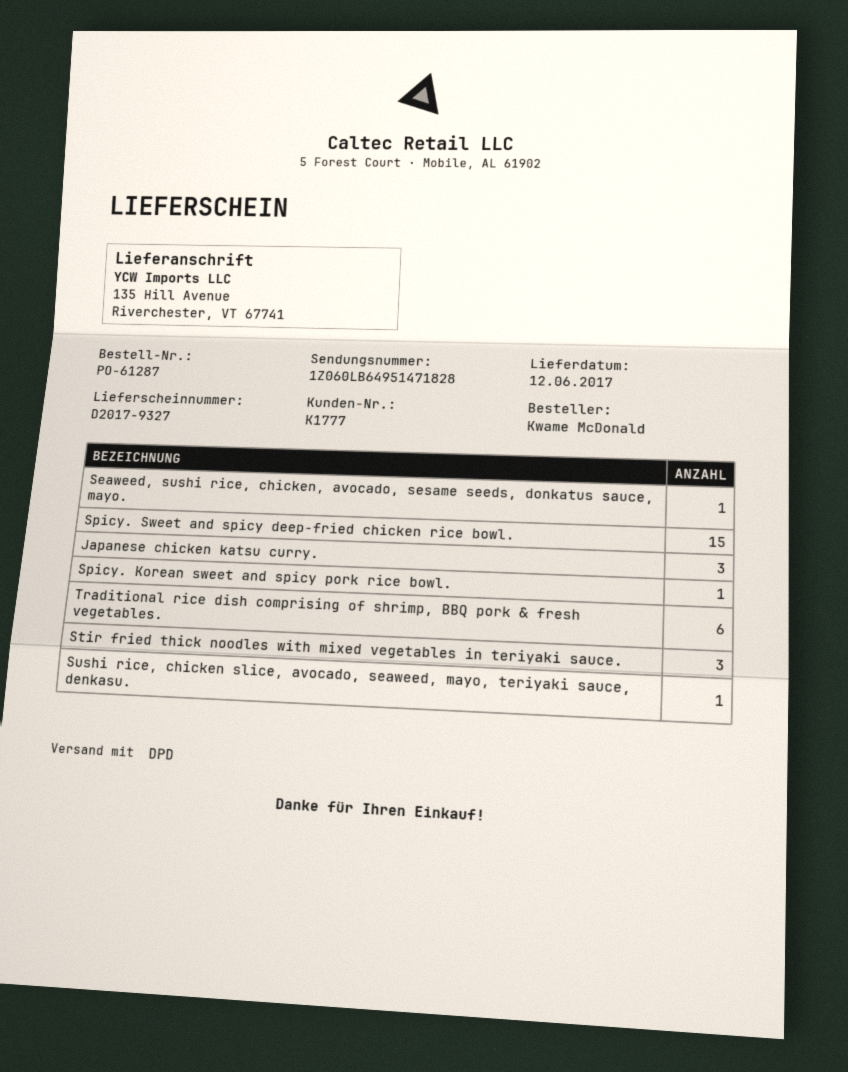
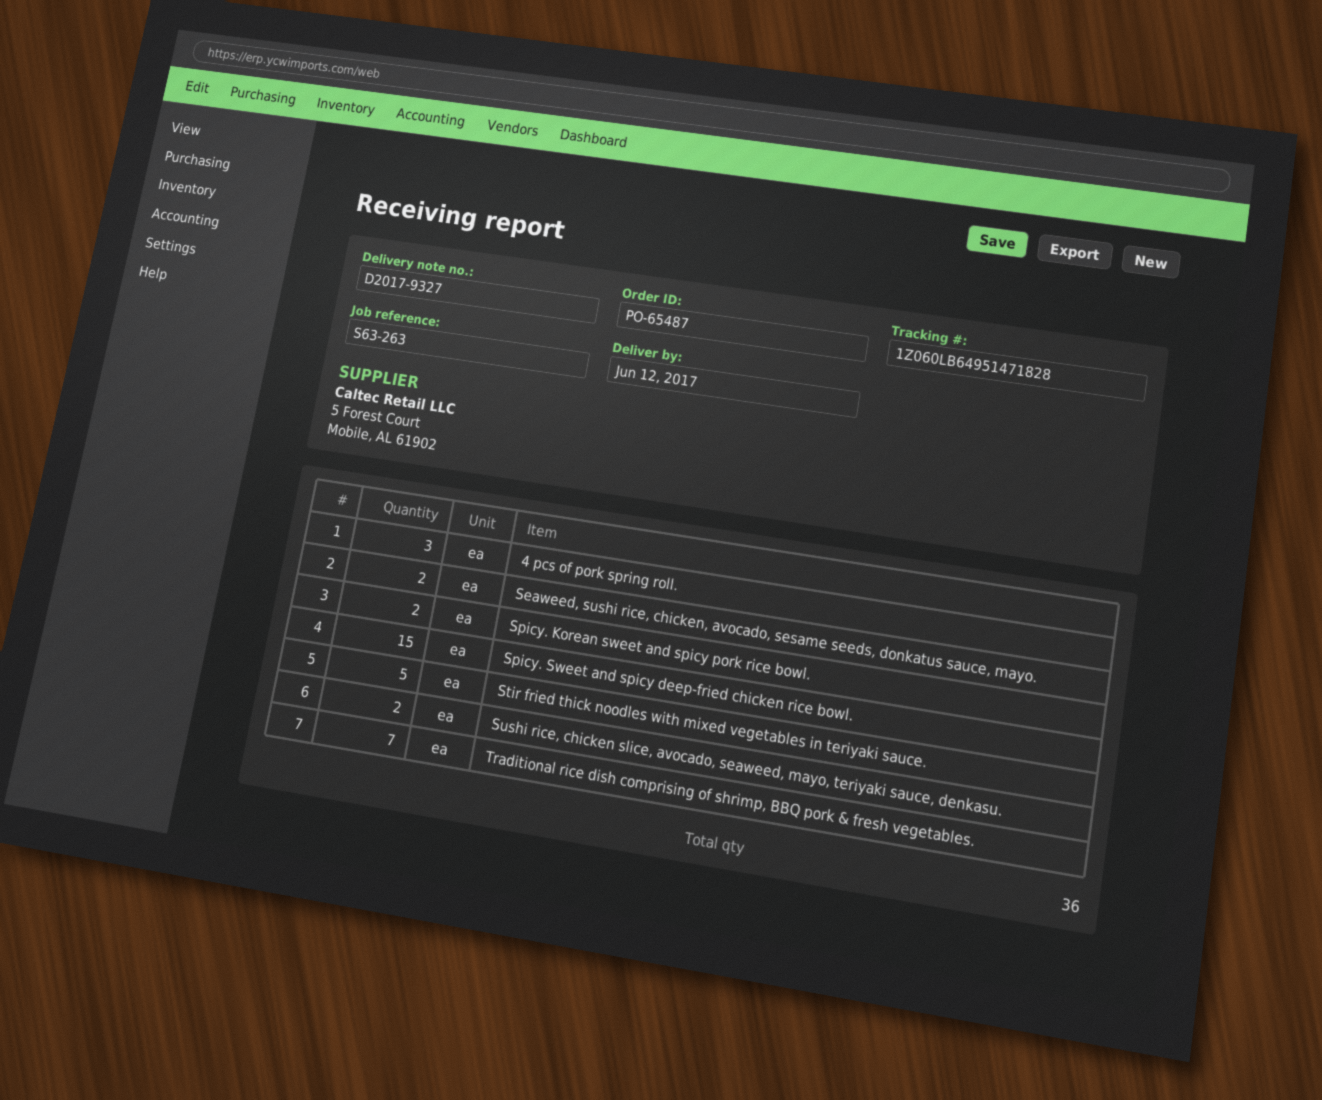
order number: PO-61287 -> PO-65487
Seaweed, sushi rice, chicken, avocado, sesame seeds, donkatus sauce, mayo.: 1 -> 2
Japanese chicken katsu curry.: 3 -> none
Spicy. Korean sweet and spicy pork rice bowl.: 1 -> 2
Traditional rice dish comprising of shrimp, BBQ pork & fresh vegetables.: 6 -> 7
Stir fried thick noodles with mixed vegetables in teriyaki sauce.: 3 -> 5
Sushi rice, chicken slice, avocado, seaweed, mayo, teriyaki sauce, denkasu.: 1 -> 2
4 pcs of pork spring roll.: none -> 3

